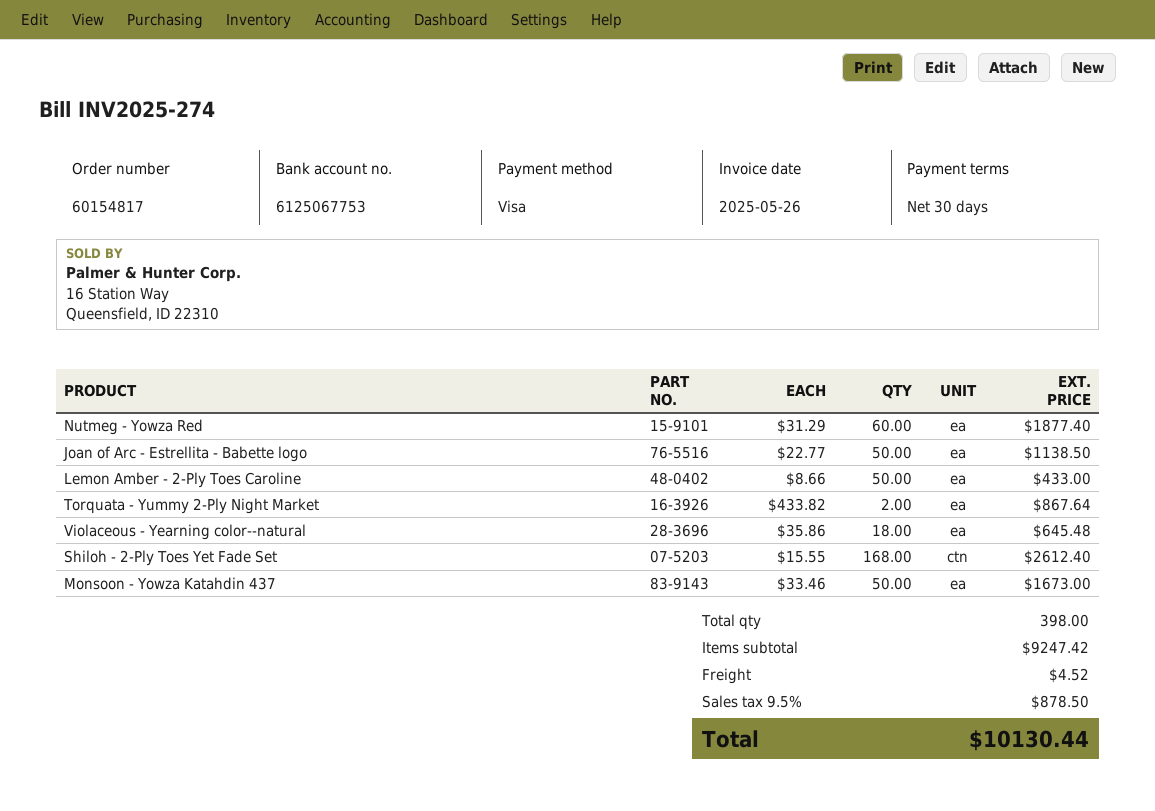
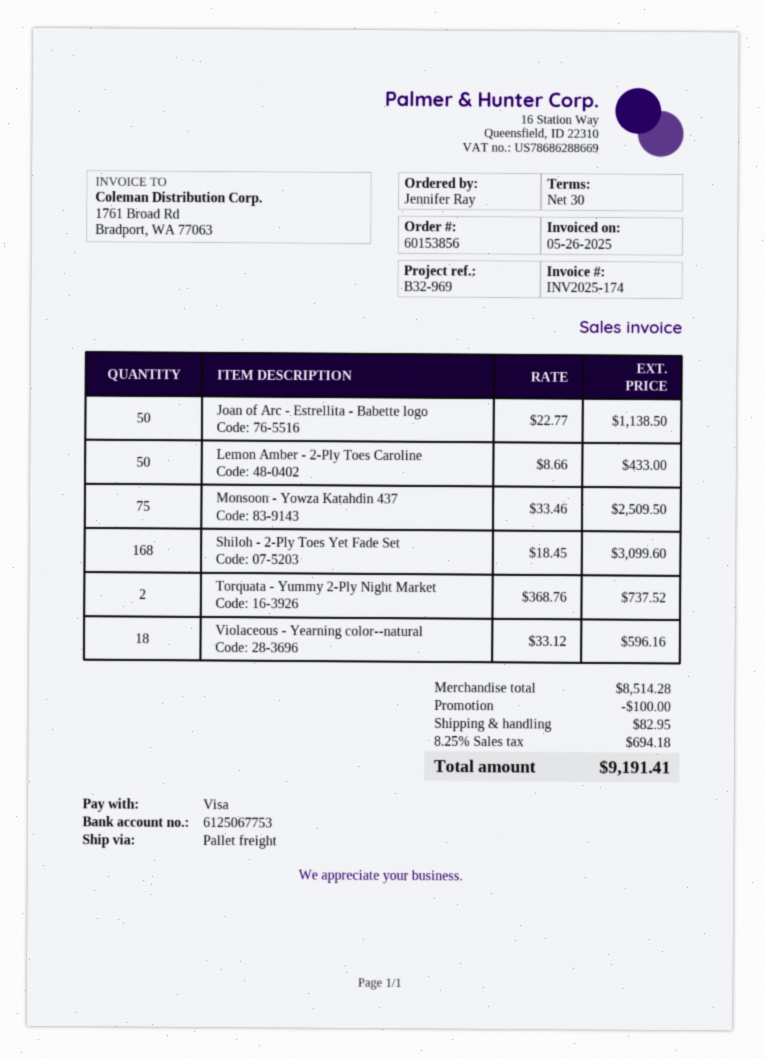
order number: 60154817 -> 60153856
invoice number: INV2025-274 -> INV2025-174
Nutmeg - Yowza Red: 60 x 31.29 = 1877.40 -> none
Torquata - Yummy 2-Ply Night Market: 2 x 433.82 = 867.64 -> 2 x 368.76 = 737.52
Violaceous - Yearning color--natural: 18 x 35.86 = 645.48 -> 18 x 33.12 = 596.16
Shiloh - 2-Ply Toes Yet Fade Set: 168 x 15.55 = 2612.40 -> 168 x 18.45 = 3099.60
Monsoon - Yowza Katahdin 437: 50 x 33.46 = 1673.00 -> 75 x 33.46 = 2509.50
subtotal: 9247.42 -> 8514.28
discount: none -> 100.00
shipping: 4.52 -> 82.95
tax: 9.5% = 878.50 -> 8.25% = 694.18
total: 10130.44 -> 9191.41

